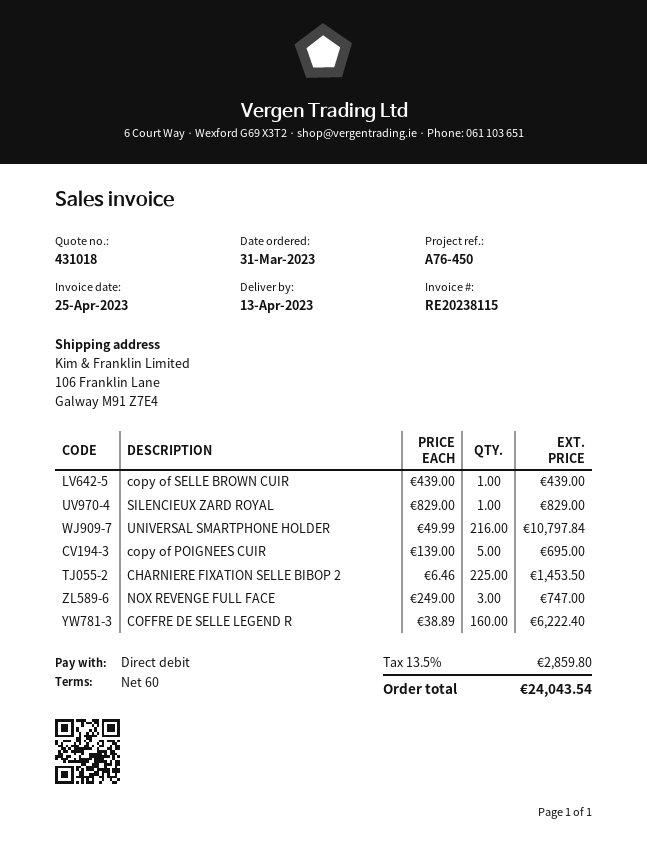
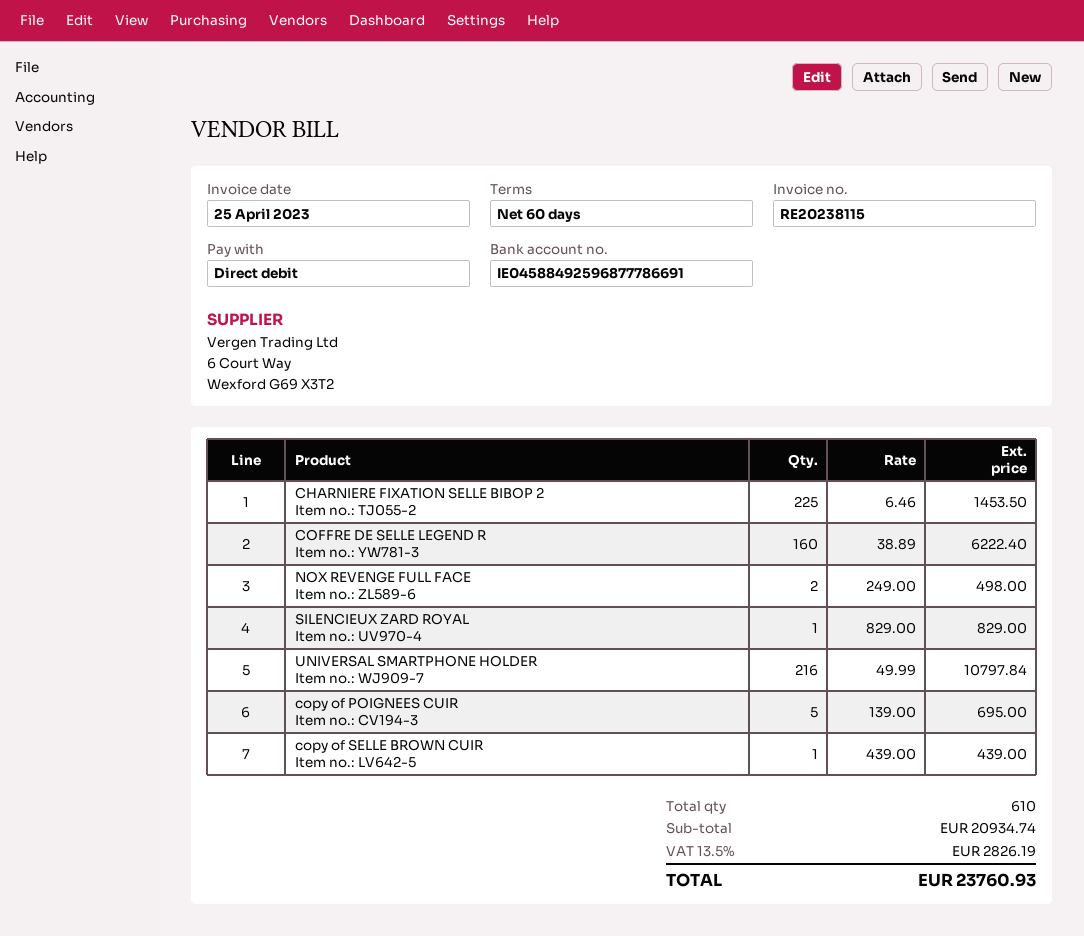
NOX REVENGE FULL FACE: 3 x 249.00 = 747.00 -> 2 x 249.00 = 498.00
tax: 13.5% = 2859.80 -> 13.5% = 2826.19
total: 24043.54 -> 23760.93

